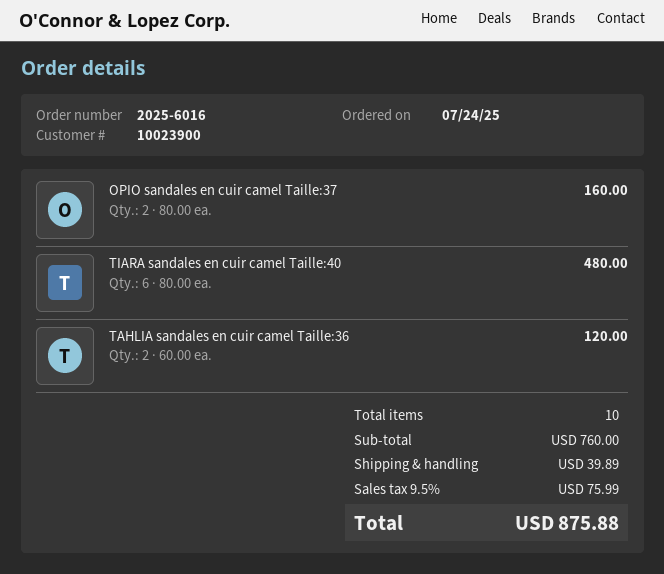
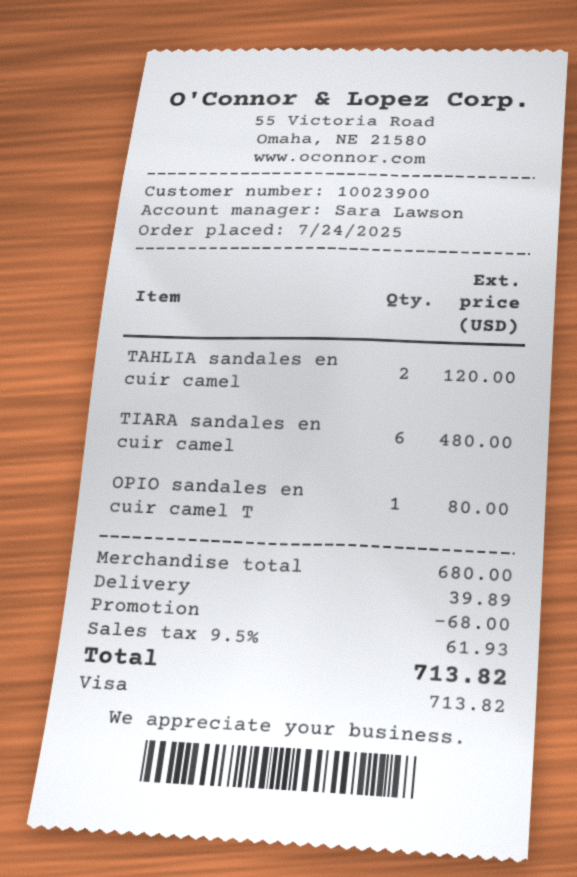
OPIO sandales en cuir camel Taille:37: 2 for 160.00 -> 1 for 80.00
subtotal: 760.00 -> 680.00
discount: none -> 68.00
tax: 9.5% = 75.99 -> 9.5% = 61.93
total: 875.88 -> 713.82

